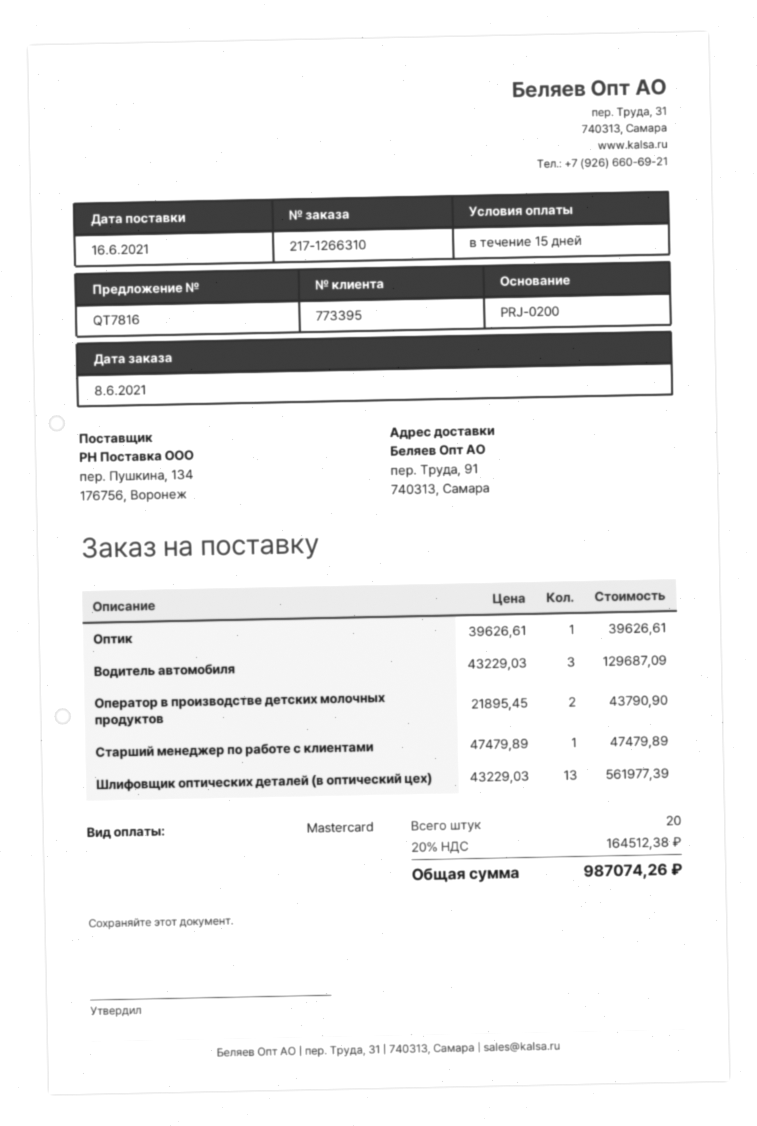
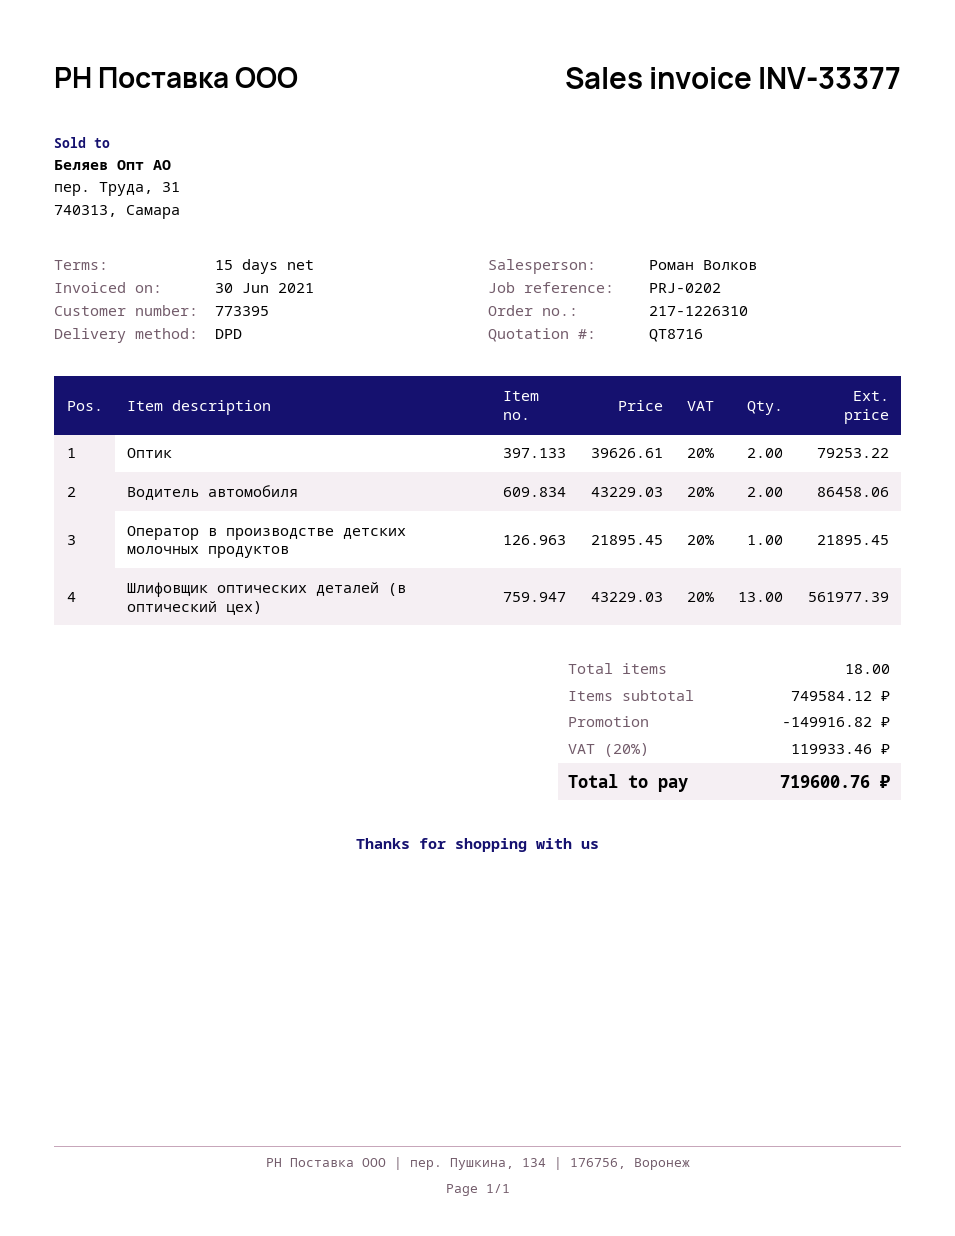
quote number: QT7816 -> QT8716
order number: 217-1266310 -> 217-1226310
reference: PRJ-0200 -> PRJ-0202
Оптик: 1 x 39626.61 = 39626.61 -> 2 x 39626.61 = 79253.22
Водитель автомобиля: 3 x 43229.03 = 129687.09 -> 2 x 43229.03 = 86458.06
Оператор в производстве детских молочных продуктов: 2 x 21895.45 = 43790.90 -> 1 x 21895.45 = 21895.45
Старший менеджер по работе с клиентами: 1 x 47479.89 = 47479.89 -> none
total quantity: 20 -> 18
discount: none -> 149916.82
tax: 20% = 164512.38 -> 20% = 119933.46
total: 987074.26 -> 719600.76

